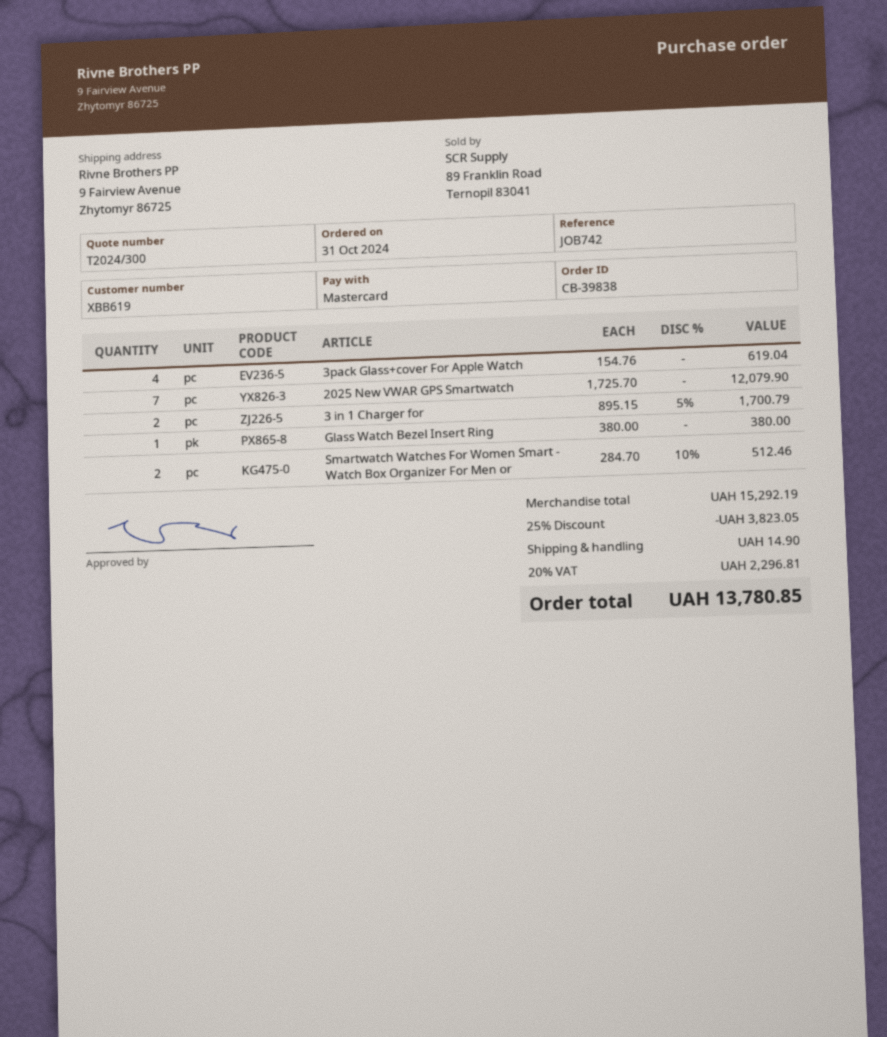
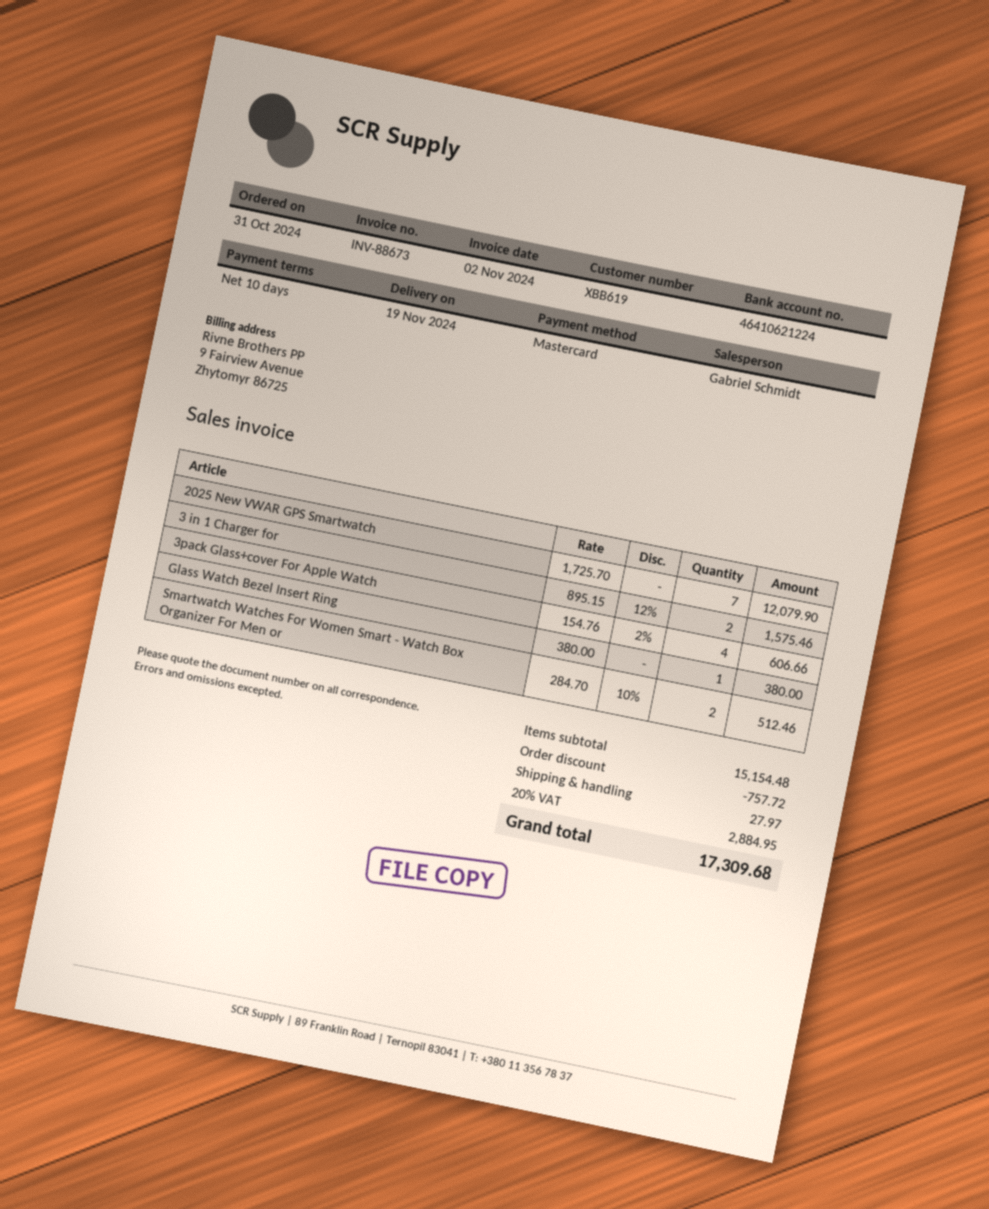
3pack Glass+cover For Apple Watch: 4 x 154.76 = 619.04 -> 4 x 154.76 - 2% = 606.66
3 in 1 Charger for: 2 x 895.15 - 5% = 1700.79 -> 2 x 895.15 - 12% = 1575.46
subtotal: 15292.19 -> 15154.48
discount: 3823.05 -> 757.72
shipping: 14.90 -> 27.97
tax: 20% = 2296.81 -> 20% = 2884.95
total: 13780.85 -> 17309.68

